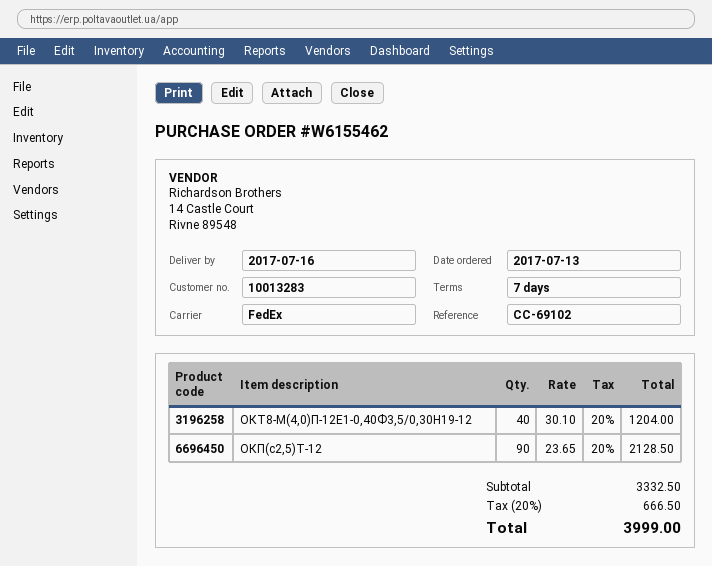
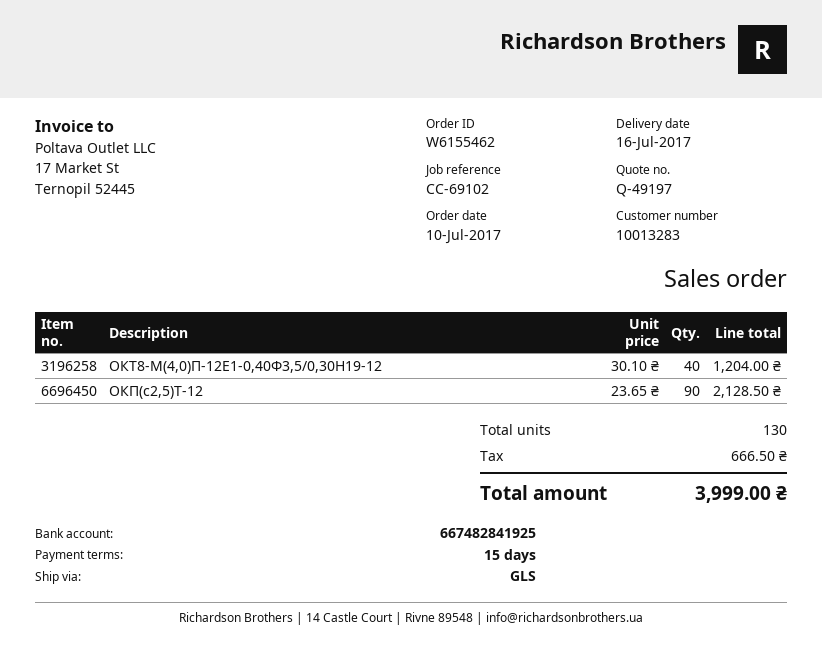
order date: 2017-07-13 -> 2017-07-10
payment terms: 7 days -> 15 days
shipping method: FedEx -> GLS

